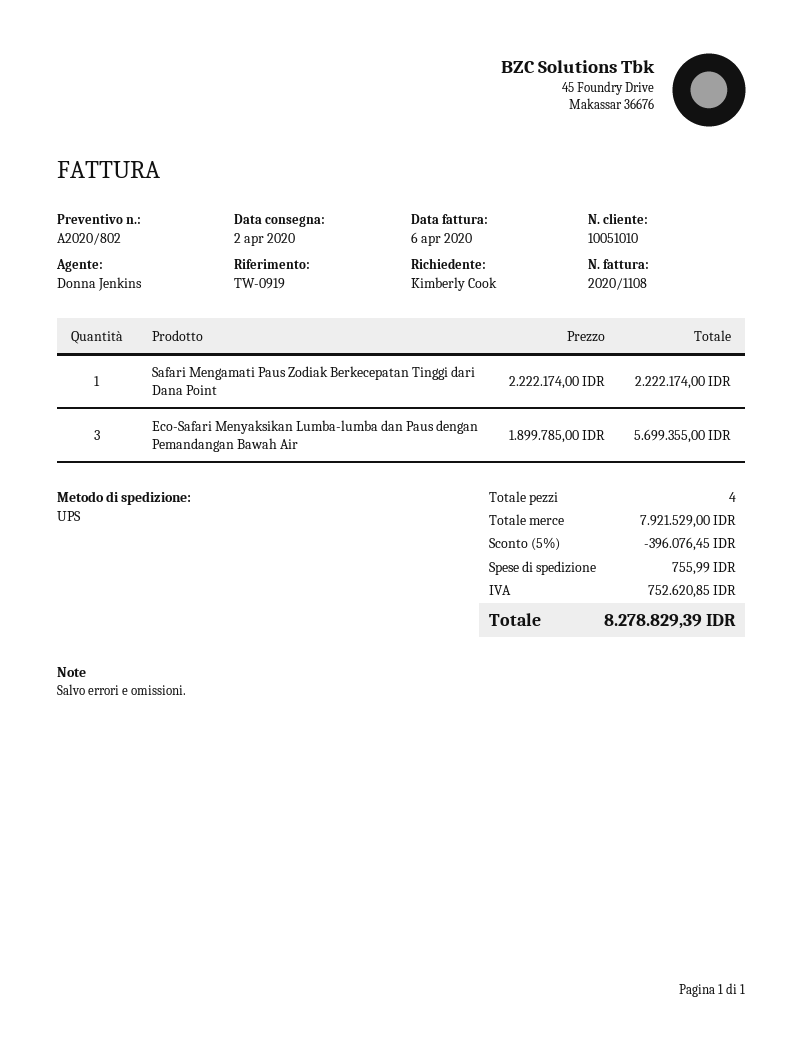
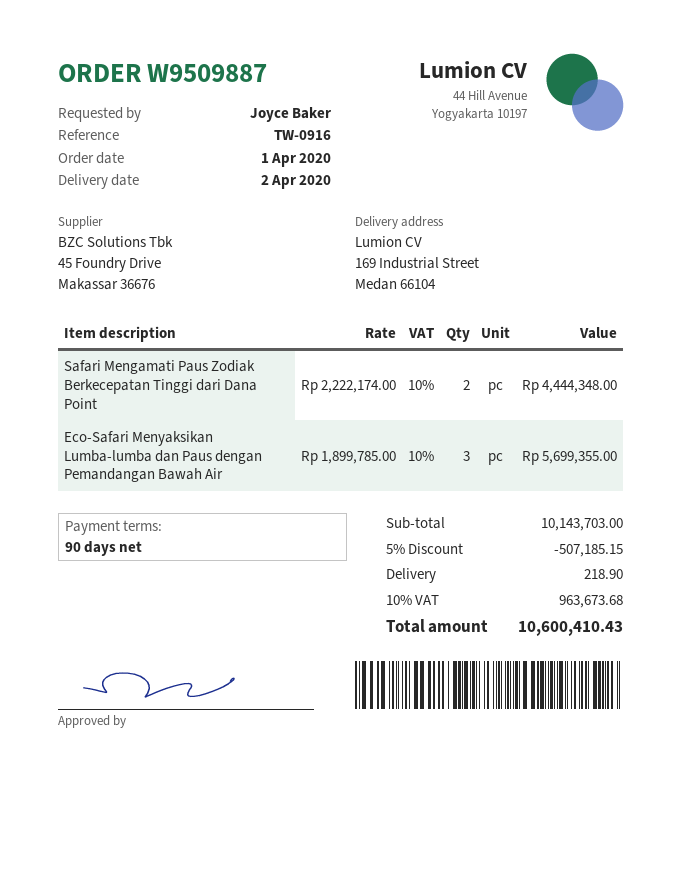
reference: TW-0919 -> TW-0916
ordered by: Kimberly Cook -> Joyce Baker
Safari Mengamati Paus Zodiak Berkecepatan Tinggi dari Dana Point: 1 x 2222174.00 = 2222174.00 -> 2 x 2222174.00 = 4444348.00
subtotal: 7921529.00 -> 10143703.00
discount: 5% = 396076.45 -> 5% = 507185.15
shipping: 755.99 -> 218.90
tax: 752620.85 -> 963673.68
total: 8278829.39 -> 10600410.43

